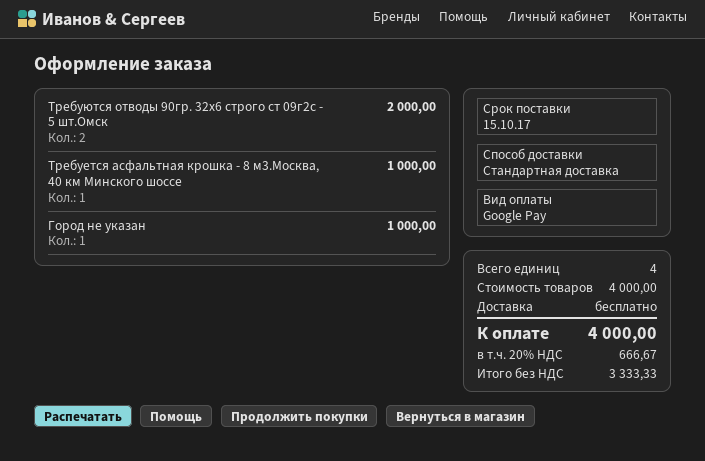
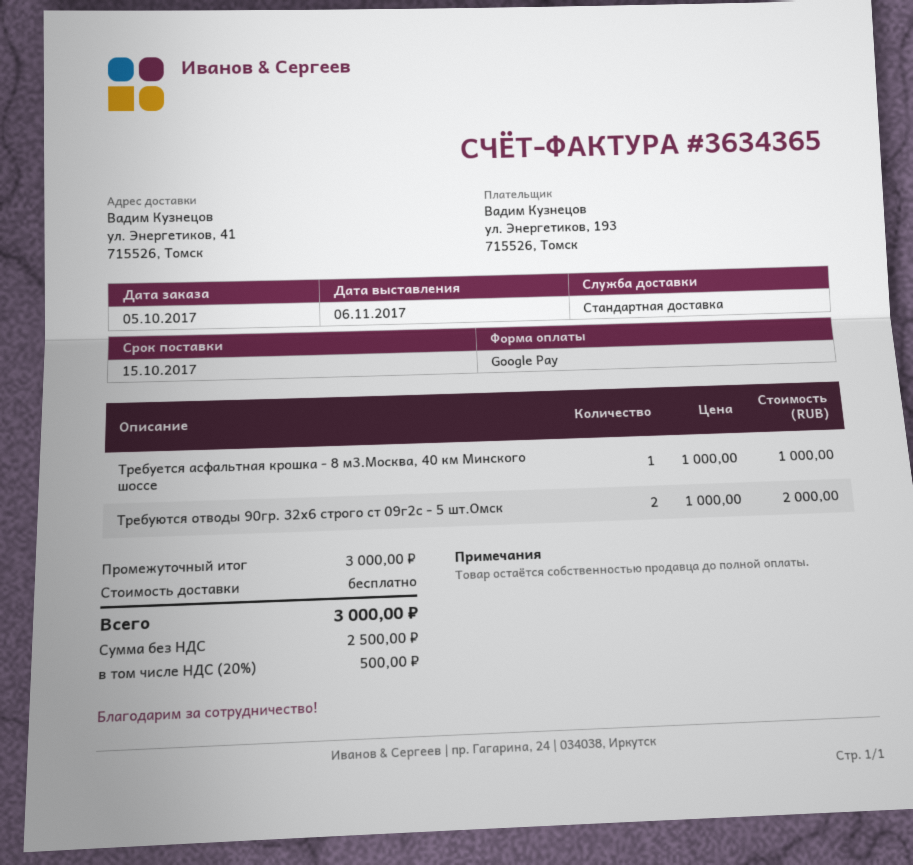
Город не указан: 1 for 1000.00 -> none
subtotal: 4000.00 -> 3000.00
net: 3333.33 -> 2500.00
tax: 20% = 666.67 -> 20% = 500.00
total: 4000.00 -> 3000.00

